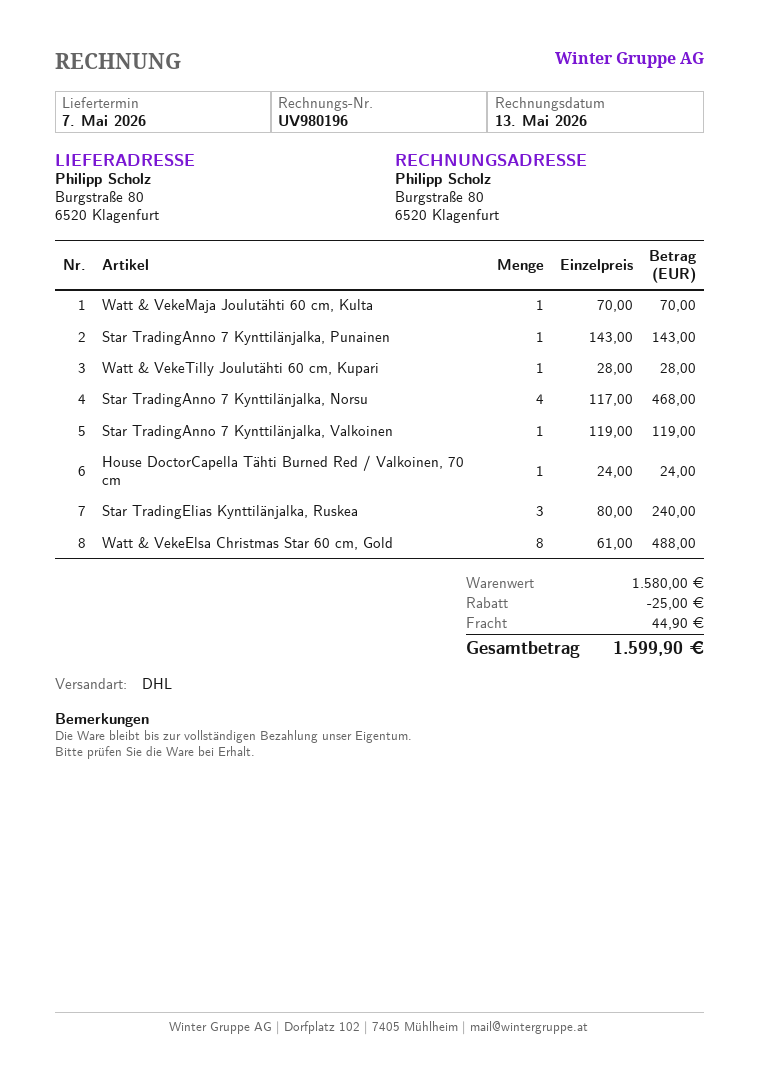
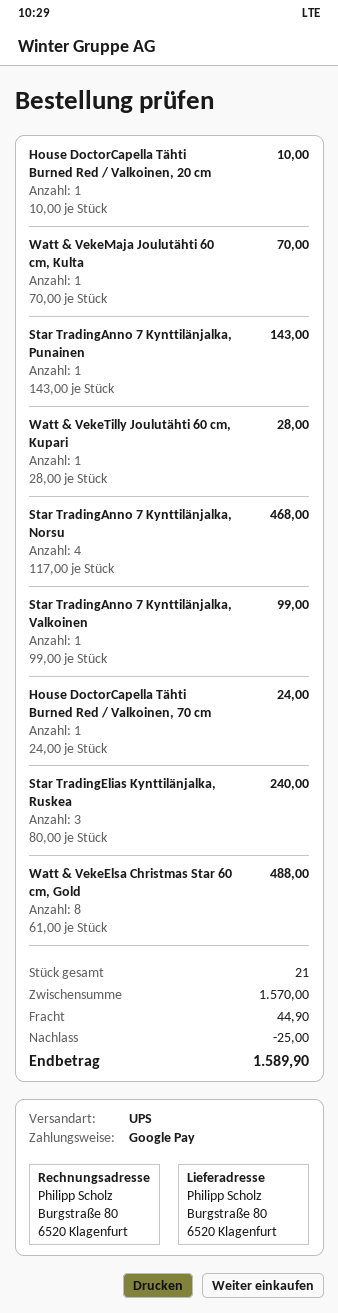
shipping method: DHL -> UPS
Star TradingAnno 7 Kynttilänjalka, Valkoinen: 1 x 119.00 = 119.00 -> 1 x 99.00 = 99.00
House DoctorCapella Tähti Burned Red / Valkoinen, 20 cm: none -> 1 x 10.00 = 10.00
subtotal: 1580.00 -> 1570.00
total: 1599.90 -> 1589.90

